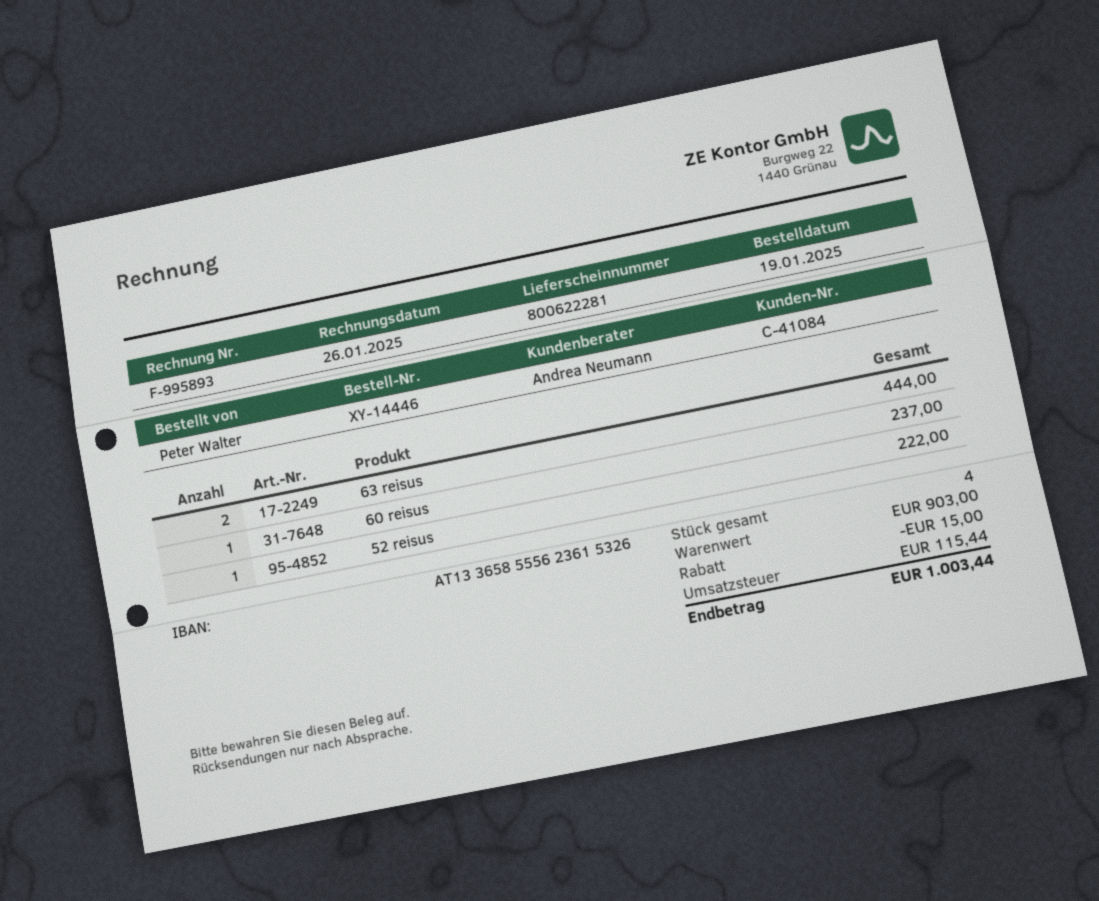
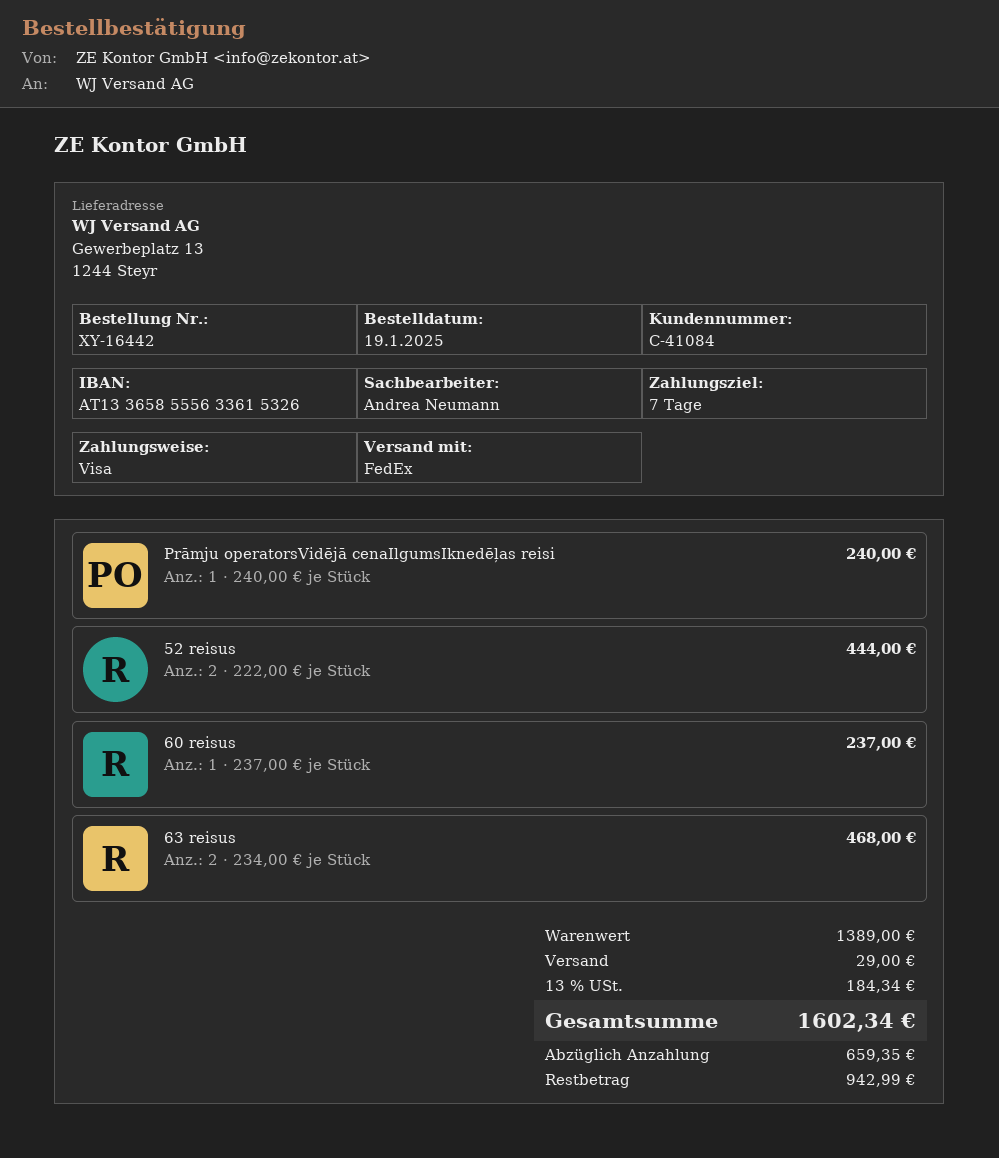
order number: XY-14446 -> XY-16442
bank account: AT133658555623615326 -> AT133658555633615326
63 reisus: 2 for 444.00 -> 2 for 468.00
52 reisus: 1 for 222.00 -> 2 for 444.00
Prāmju operatorsVidējā cenaIlgumsIknedēļas reisi: none -> 1 for 240.00
subtotal: 903.00 -> 1389.00
discount: 15.00 -> none
shipping: none -> 29.00
tax: 115.44 -> 184.34
total: 1003.44 -> 1602.34

